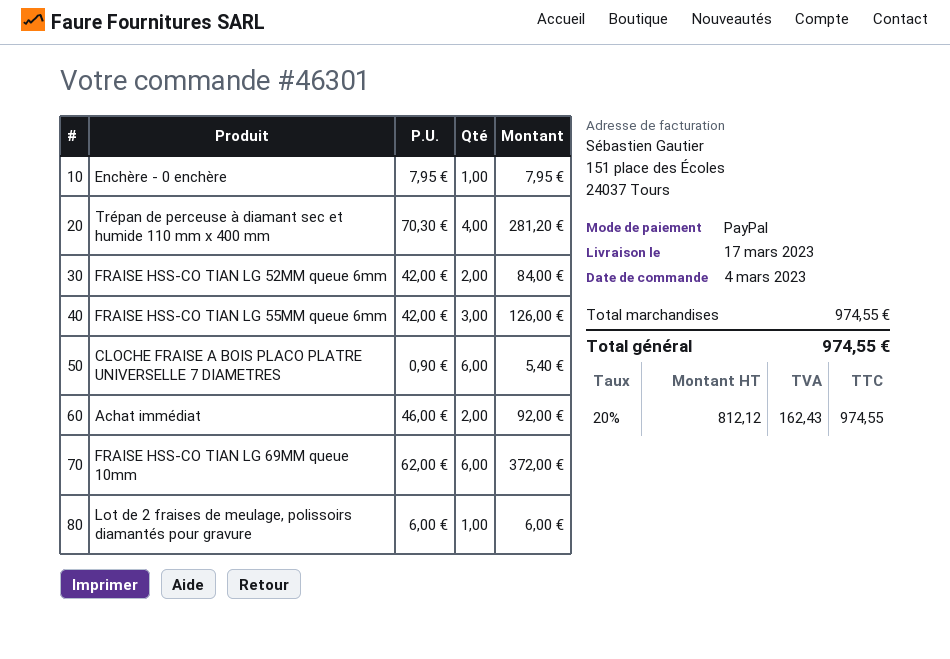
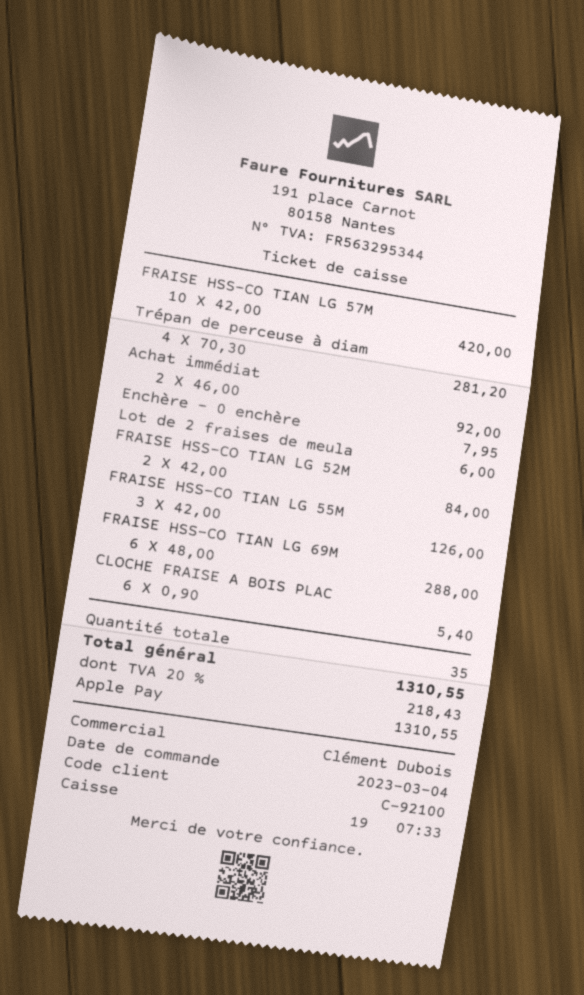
payment method: PayPal -> Apple Pay
FRAISE HSS-CO TIAN LG 69MM queue 10mm: 6 x 62.00 = 372.00 -> 6 x 48.00 = 288.00
FRAISE HSS-CO TIAN LG 57M: none -> 10 x 42.00 = 420.00
tax: 20% = 162.43 -> 20% = 218.43
total: 974.55 -> 1310.55

